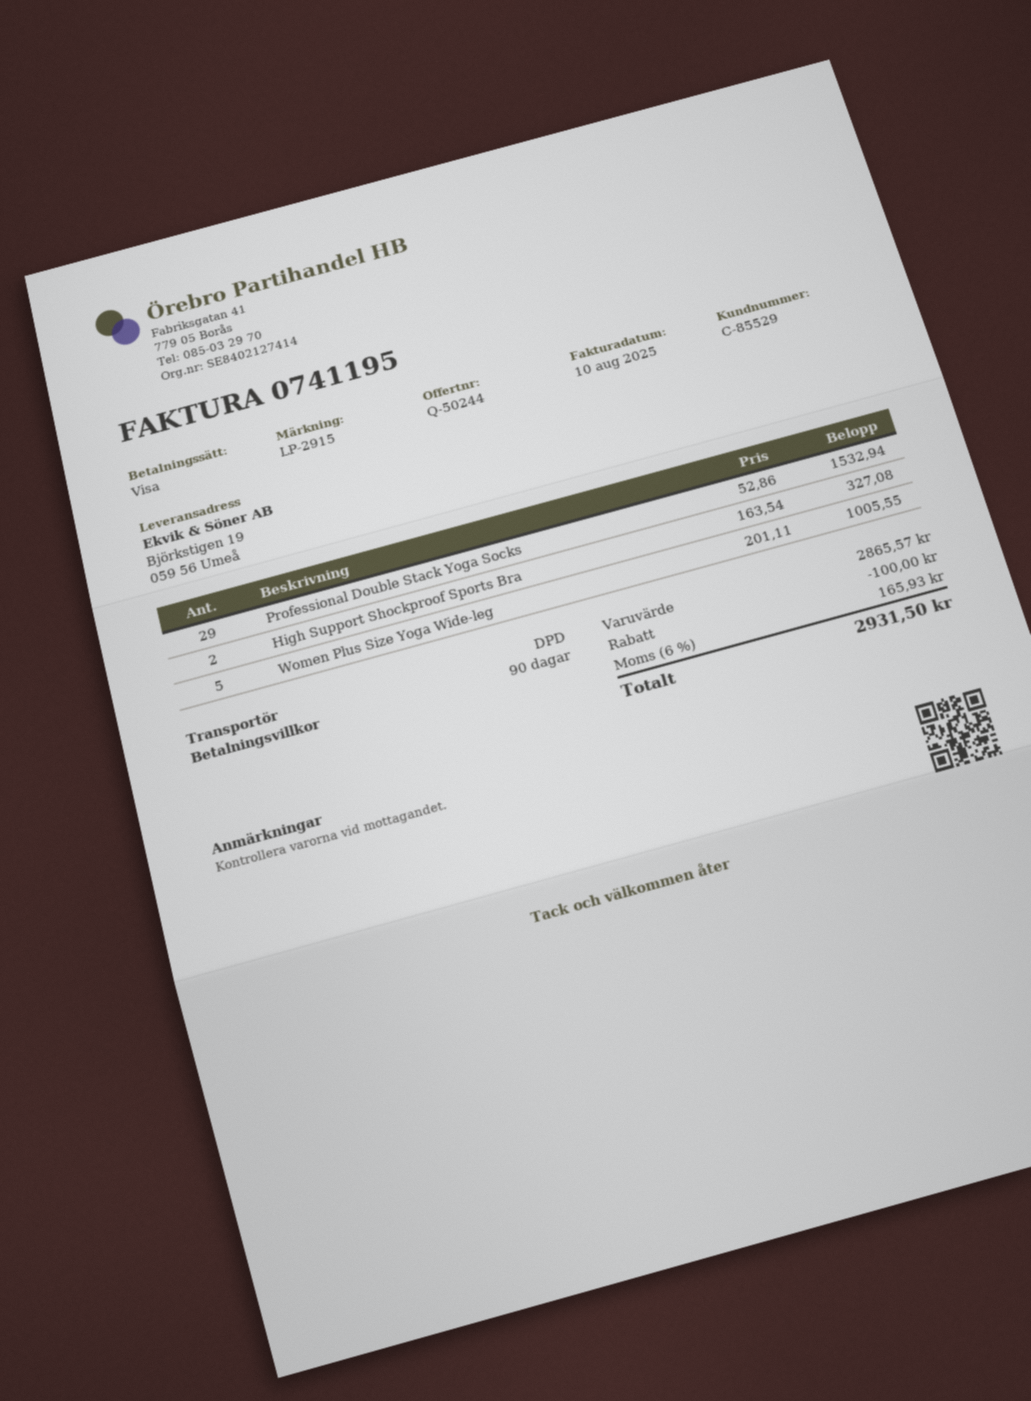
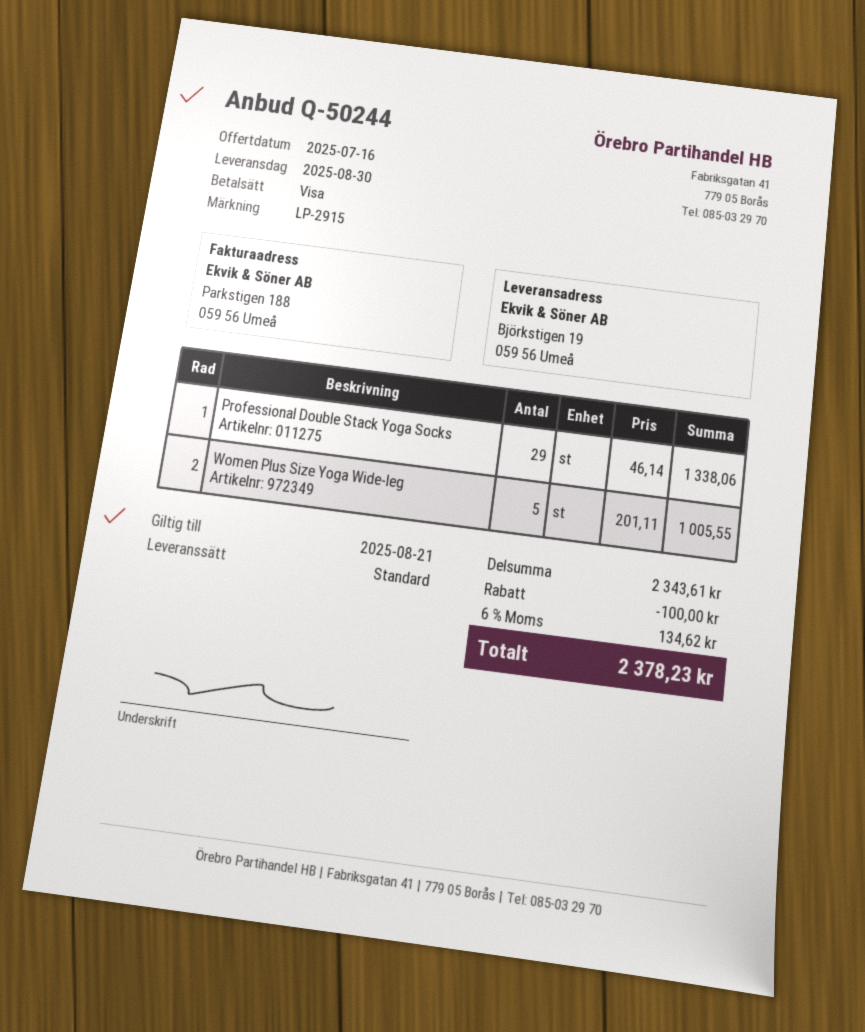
shipping method: DPD -> standard
Professional Double Stack Yoga Socks: 29 x 52.86 = 1532.94 -> 29 x 46.14 = 1338.06
High Support Shockproof Sports Bra: 2 x 163.54 = 327.08 -> none
subtotal: 2865.57 -> 2343.61
tax: 6% = 165.93 -> 6% = 134.62
total: 2931.50 -> 2378.23

